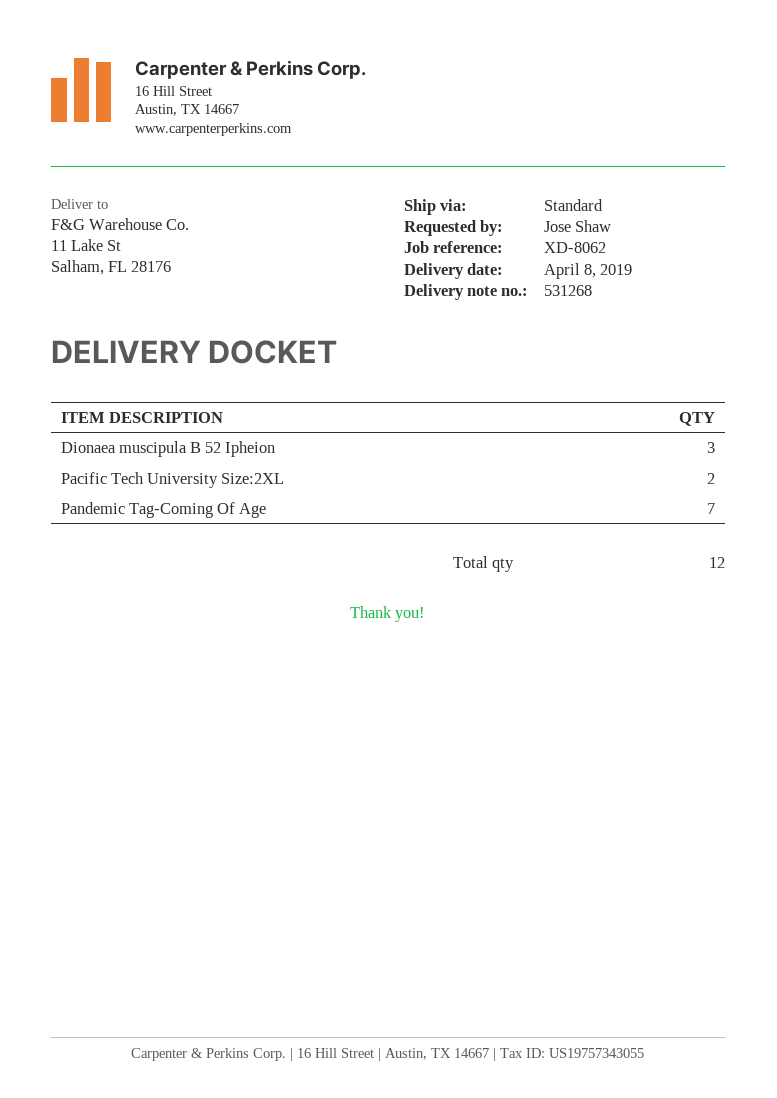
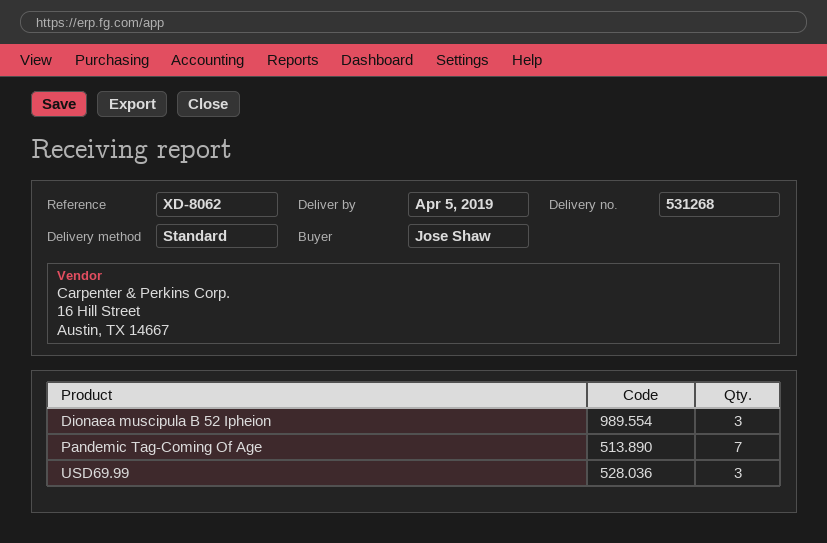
delivery date: 2019-04-08 -> 2019-04-05
Pacific Tech University Size:2XL: 2 -> none
USD69.99: none -> 3

